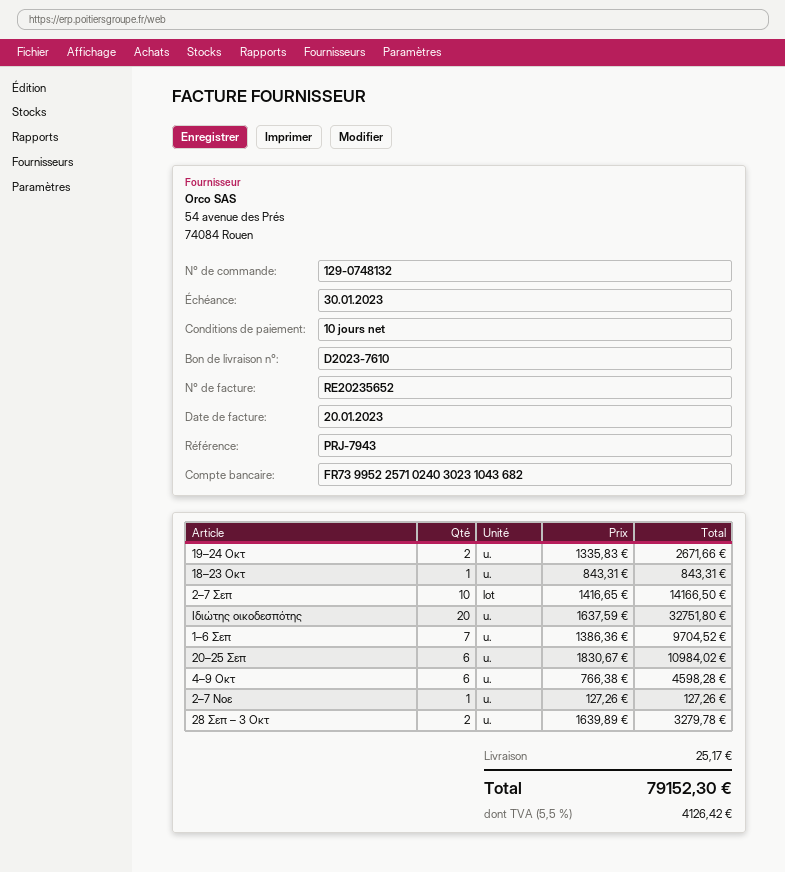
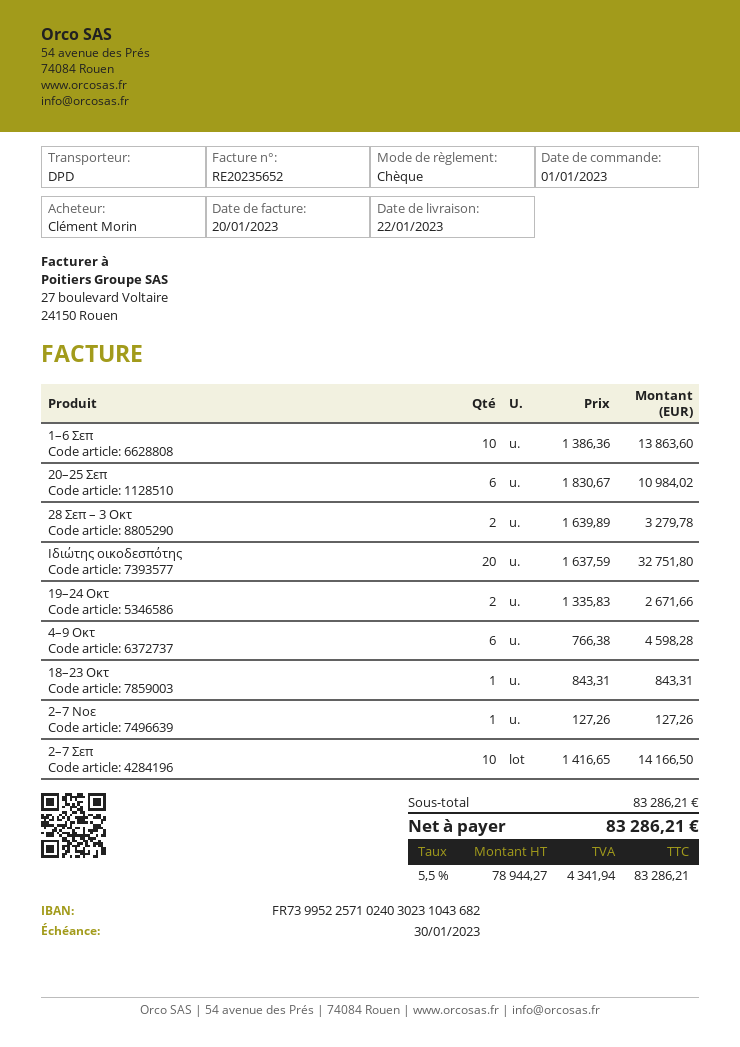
1–6 Σεπ: 7 x 1386.36 = 9704.52 -> 10 x 1386.36 = 13863.60
shipping: 25.17 -> none
tax: 5.5% = 4126.42 -> 5.5% = 4341.94
total: 79152.30 -> 83286.21

